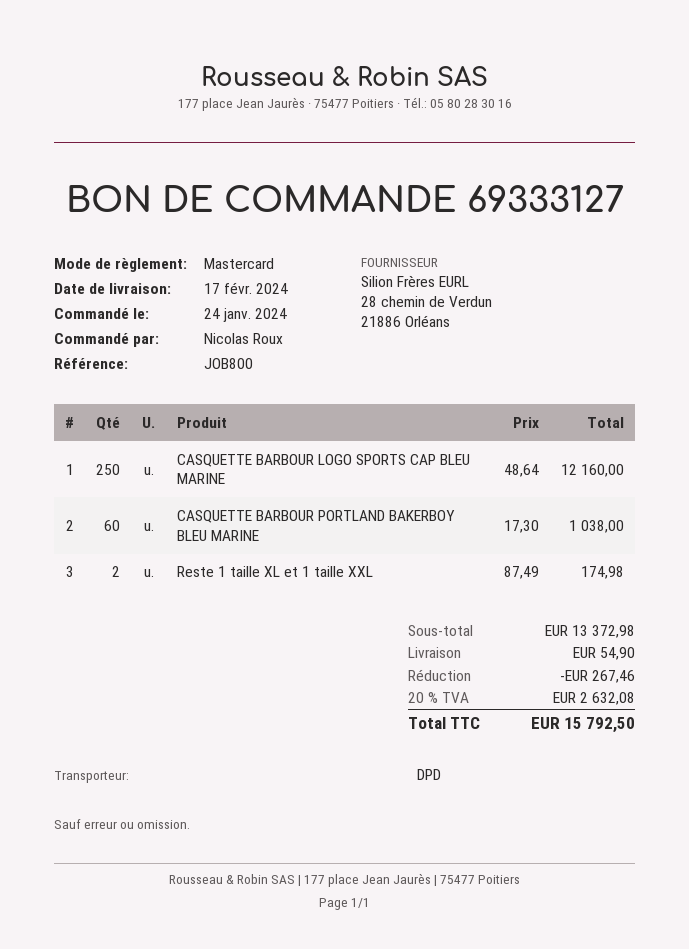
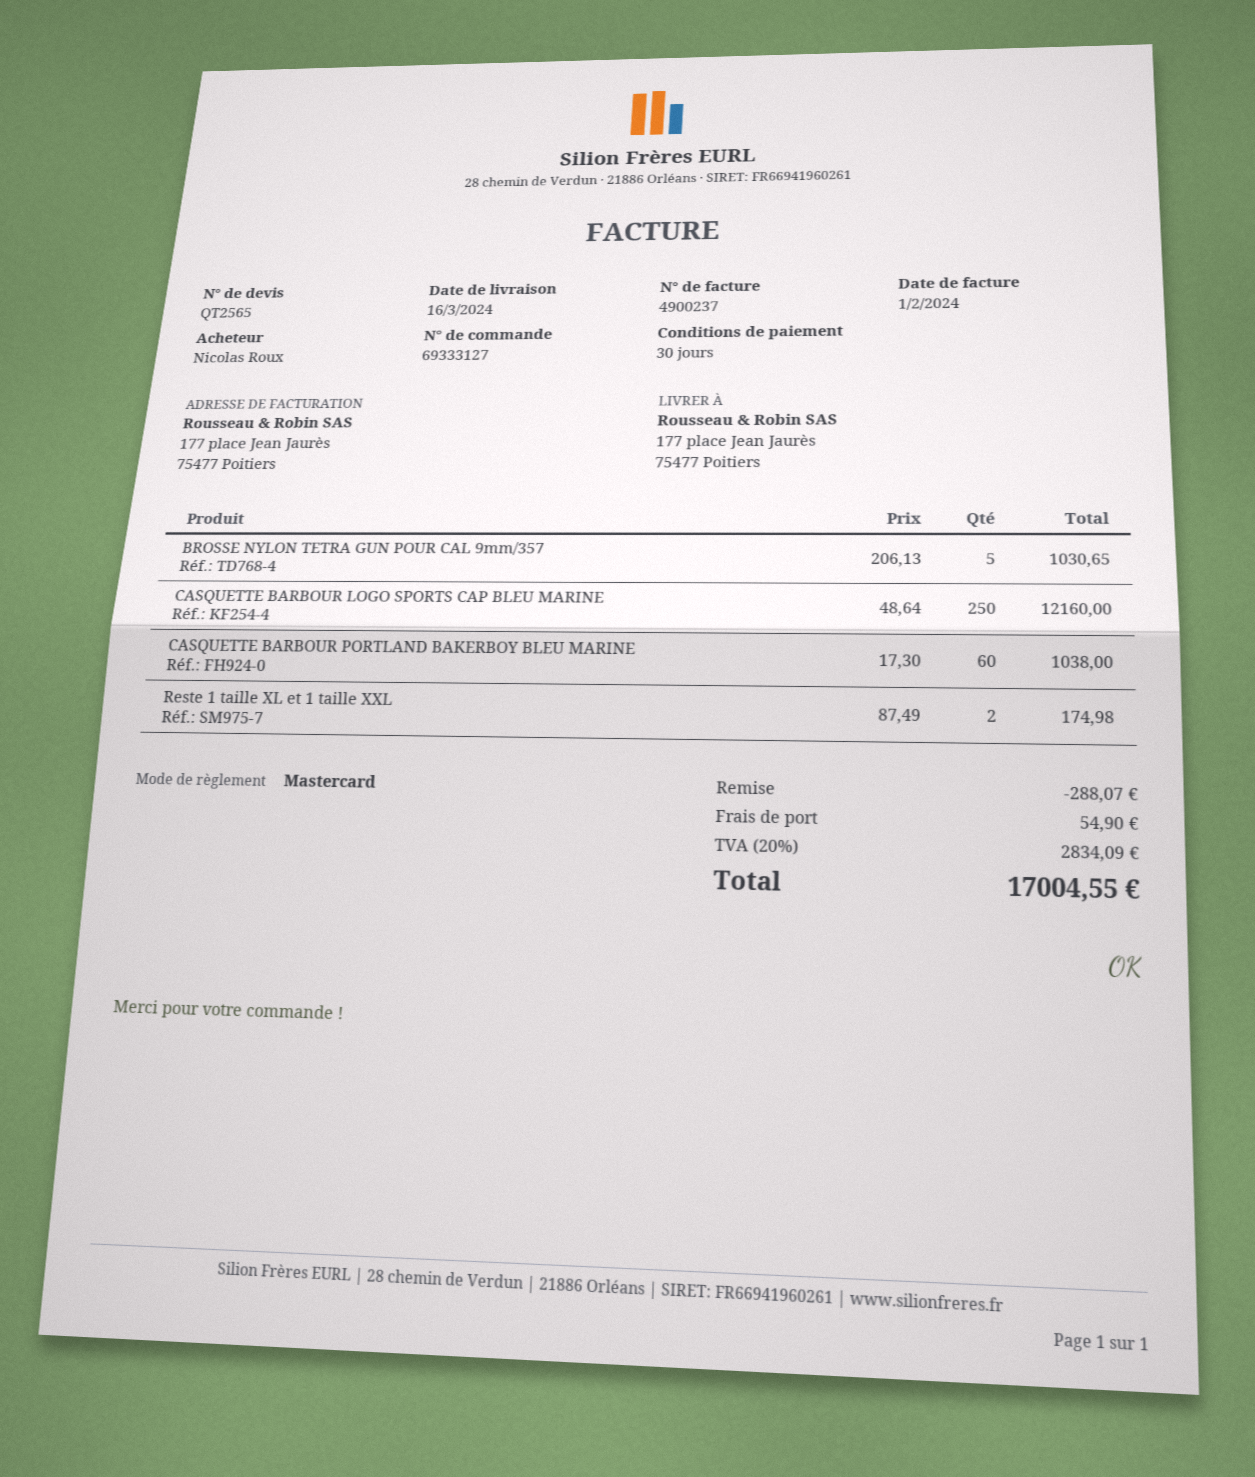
delivery date: 2024-02-17 -> 2024-03-16
BROSSE NYLON TETRA GUN POUR CAL 9mm/357: none -> 5 x 206.13 = 1030.65
discount: 267.46 -> 288.07
tax: 20% = 2632.08 -> 20% = 2834.09
total: 15792.50 -> 17004.55

